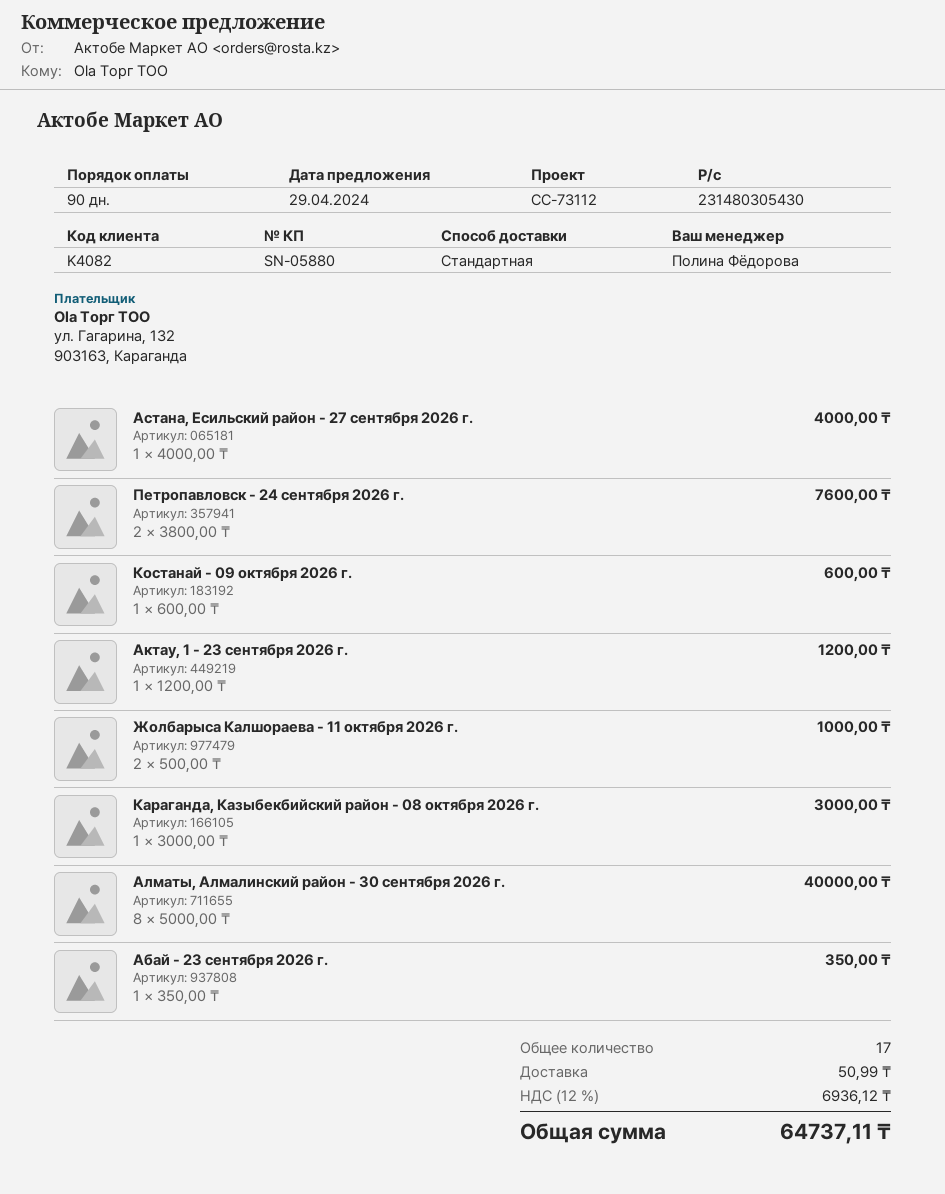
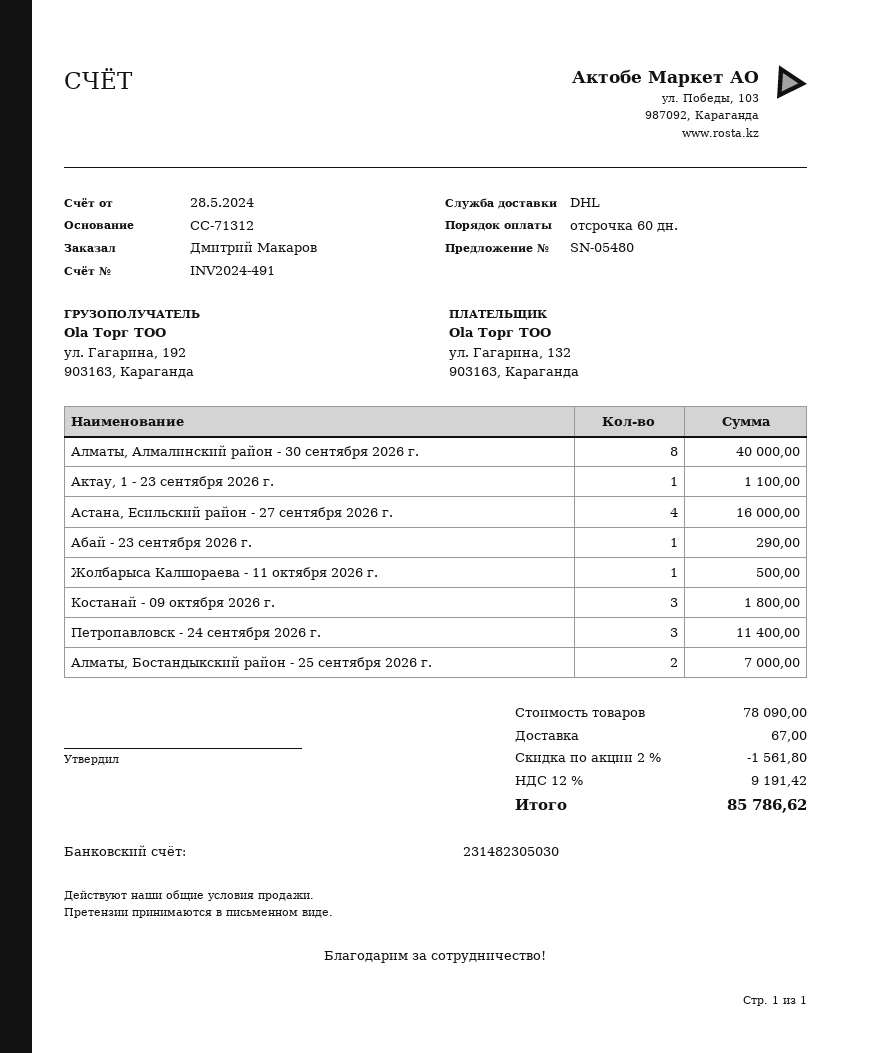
quote number: SN-05880 -> SN-05480
payment terms: 90 days -> 60 days
reference: CC-73112 -> CC-71312
bank account: 231480305430 -> 231482305030
shipping method: standard -> DHL
Астана, Есильский район - 27 сентября 2026 г.: 1 for 4000.00 -> 4 for 16000.00
Петропавловск - 24 сентября 2026 г.: 2 for 7600.00 -> 3 for 11400.00
Костанай - 09 октября 2026 г.: 1 for 600.00 -> 3 for 1800.00
Актау, 1 - 23 сентября 2026 г.: 1 for 1200.00 -> 1 for 1100.00
Жолбарыса Калшораева - 11 октября 2026 г.: 2 for 1000.00 -> 1 for 500.00
Караганда, Казыбекбийский район - 08 октября 2026 г.: 1 for 3000.00 -> none
Абай - 23 сентября 2026 г.: 1 for 350.00 -> 1 for 290.00
Алматы, Бостандыкский район - 25 сентября 2026 г.: none -> 2 for 7000.00
discount: none -> 2% = 1561.80
shipping: 50.99 -> 67.00
tax: 12% = 6936.12 -> 12% = 9191.42
total: 64737.11 -> 85786.62

